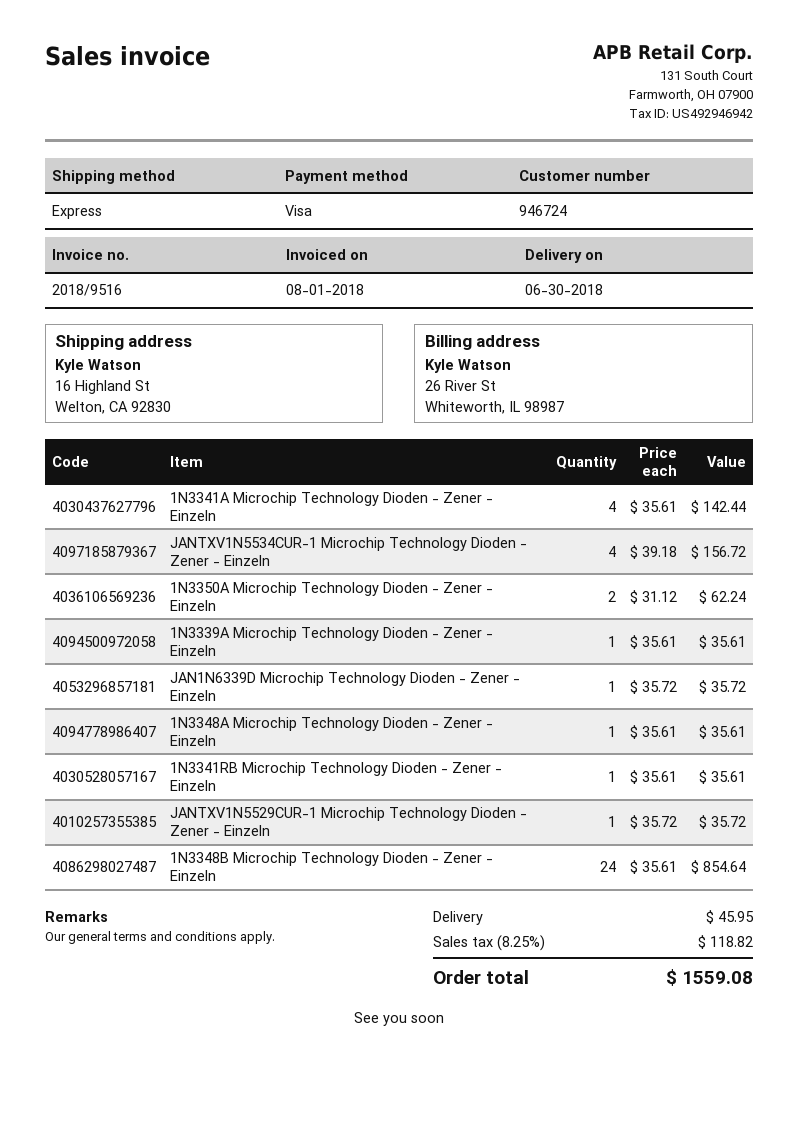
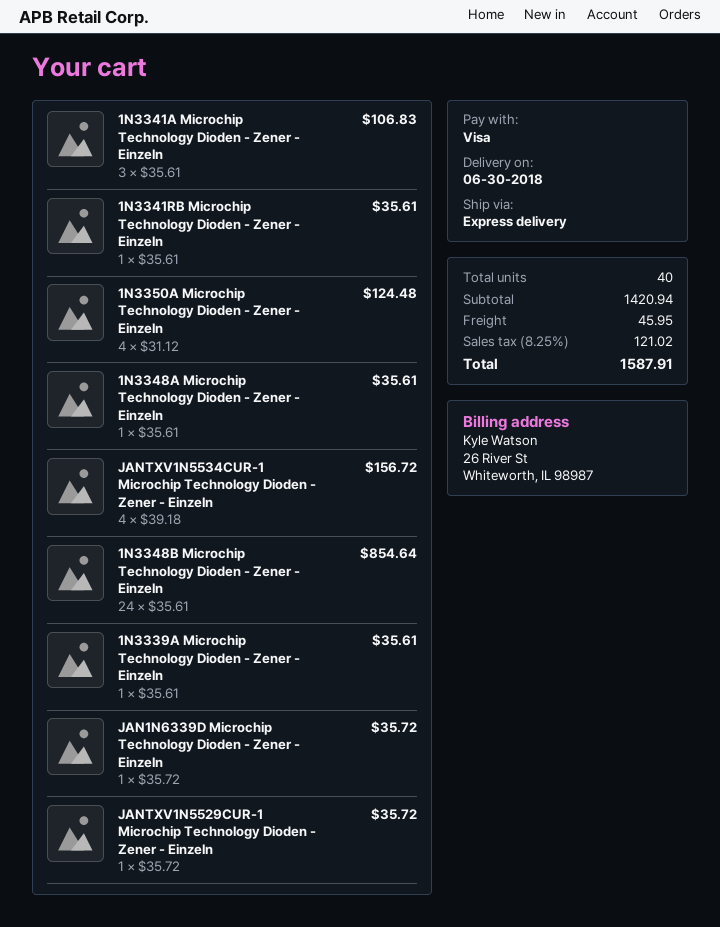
1N3341A Microchip Technology Dioden - Zener - Einzeln: 4 x 35.61 = 142.44 -> 3 x 35.61 = 106.83
1N3350A Microchip Technology Dioden - Zener - Einzeln: 2 x 31.12 = 62.24 -> 4 x 31.12 = 124.48
tax: 8.25% = 118.82 -> 8.25% = 121.02
total: 1559.08 -> 1587.91

